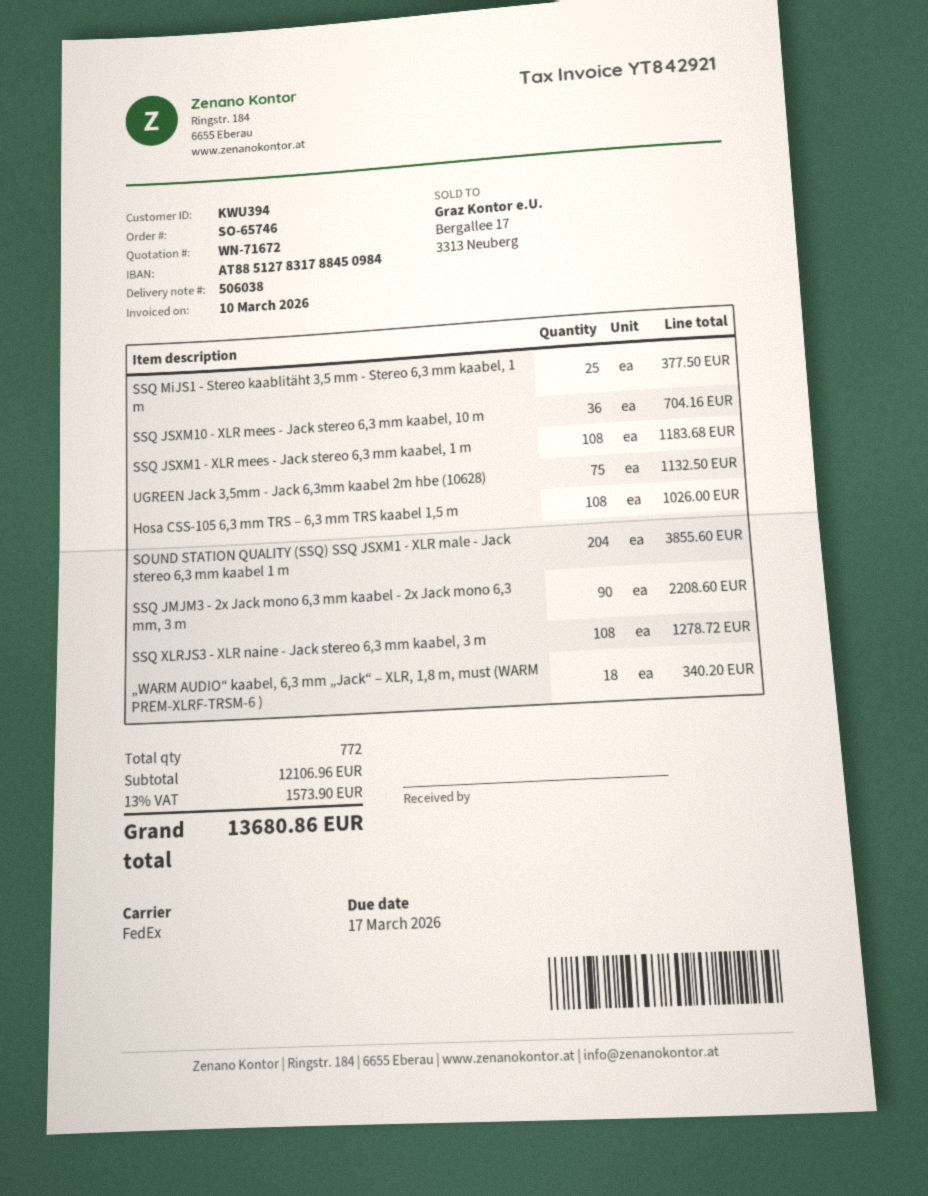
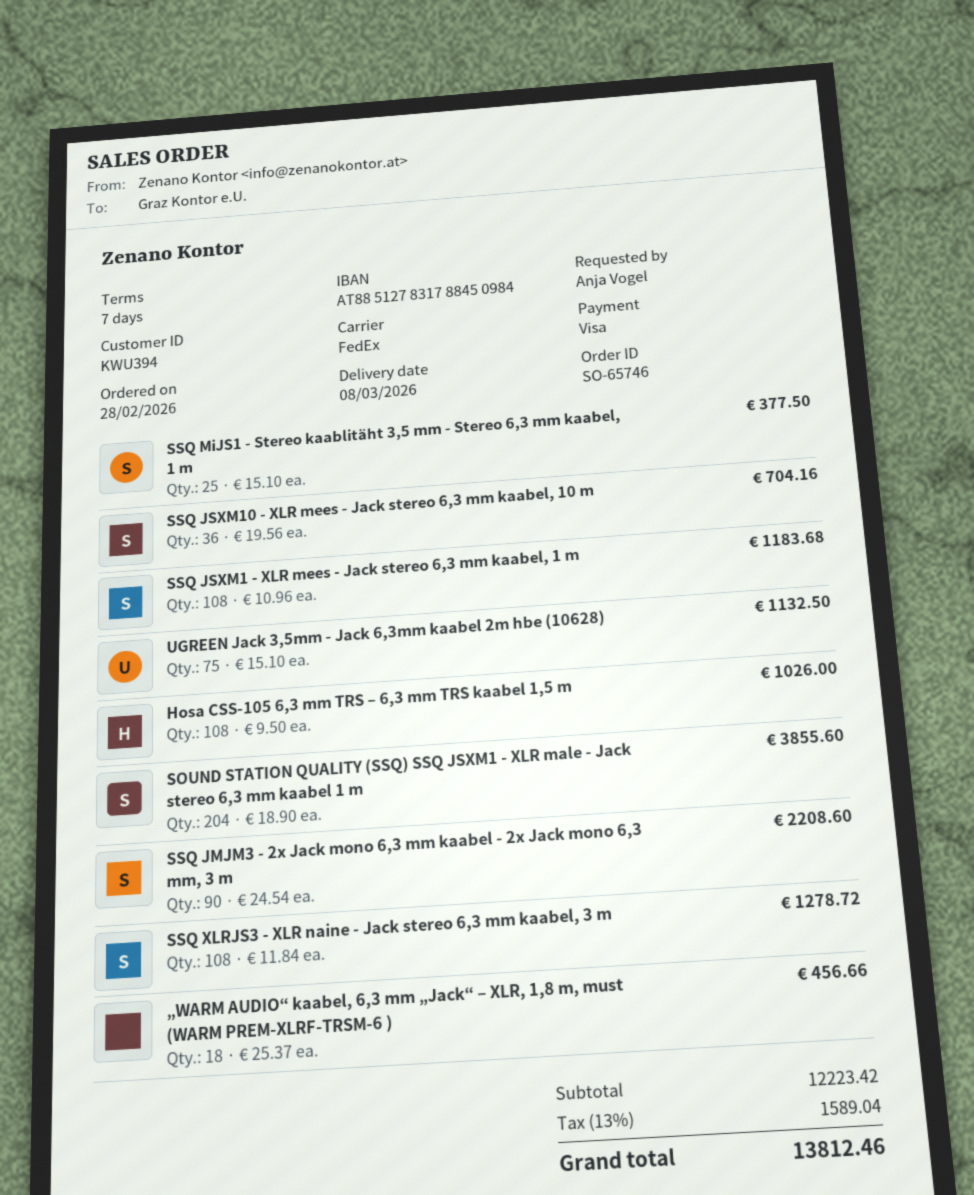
„WARM AUDIO“ kaabel, 6,3 mm „Jack“ – XLR, 1,8 m, must (WARM PREM-XLRF-TRSM-6 ): 18 for 340.20 -> 18 for 456.66
subtotal: 12106.96 -> 12223.42
tax: 13% = 1573.90 -> 13% = 1589.04
total: 13680.86 -> 13812.46

